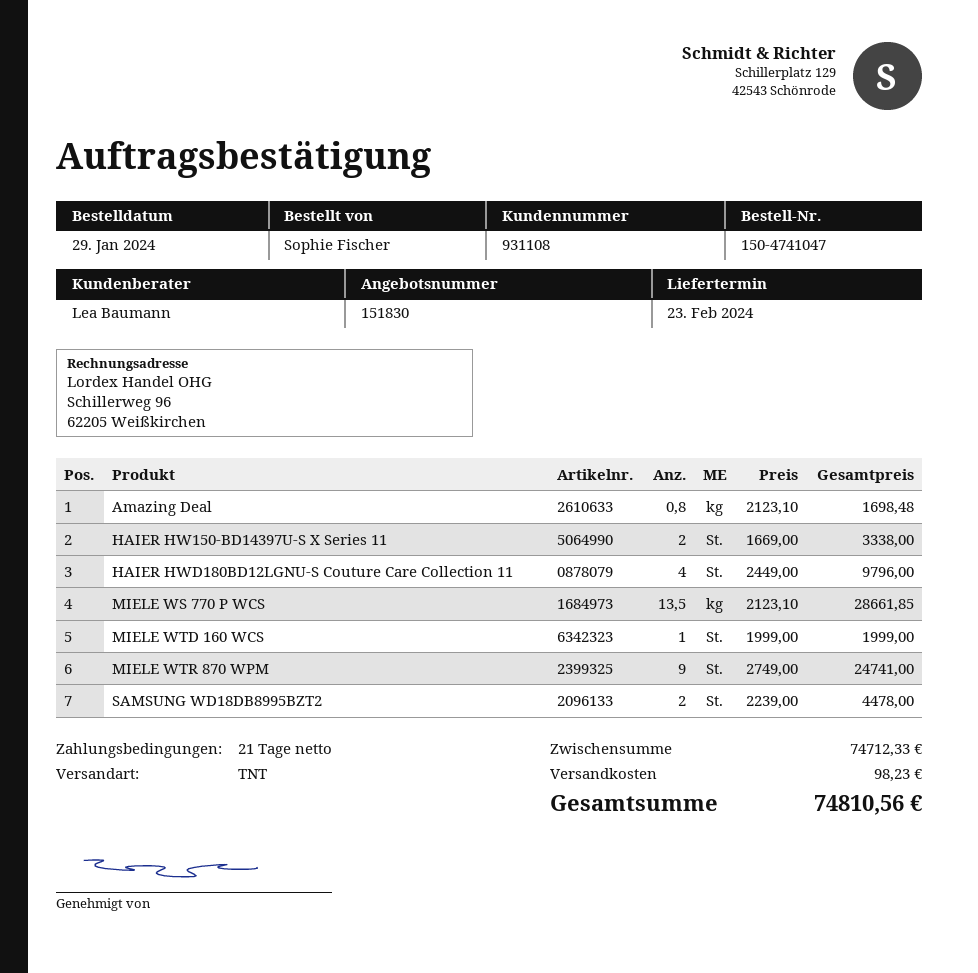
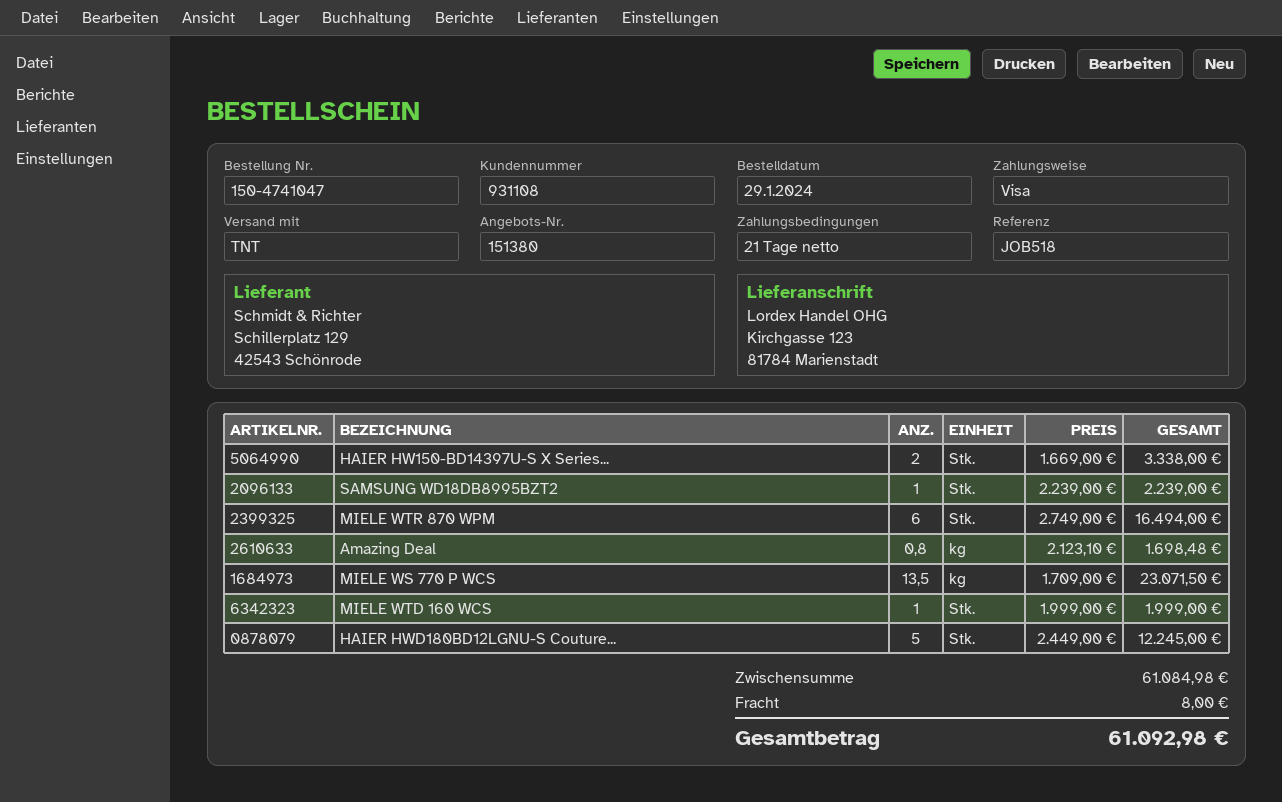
quote number: 151830 -> 151380
HAIER HWD180BD12LGNU-S Couture Care Collection 11: 4 x 2449.00 = 9796.00 -> 5 x 2449.00 = 12245.00
MIELE WS 770 P WCS: 13.5 x 2123.10 = 28661.85 -> 13.5 x 1709.00 = 23071.50
MIELE WTR 870 WPM: 9 x 2749.00 = 24741.00 -> 6 x 2749.00 = 16494.00
SAMSUNG WD18DB8995BZT2: 2 x 2239.00 = 4478.00 -> 1 x 2239.00 = 2239.00
subtotal: 74712.33 -> 61084.98
shipping: 98.23 -> 8.00
total: 74810.56 -> 61092.98

